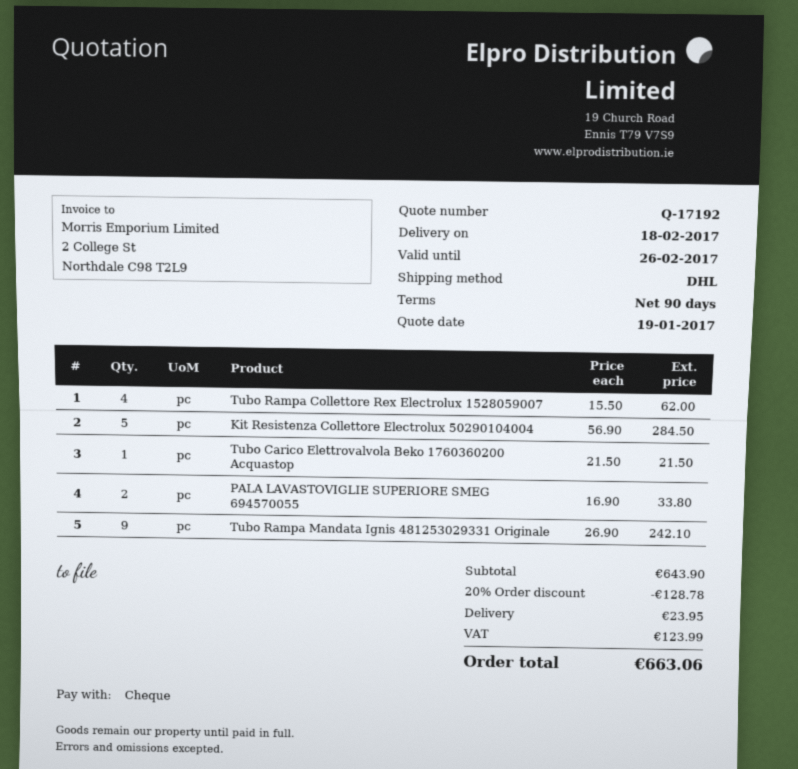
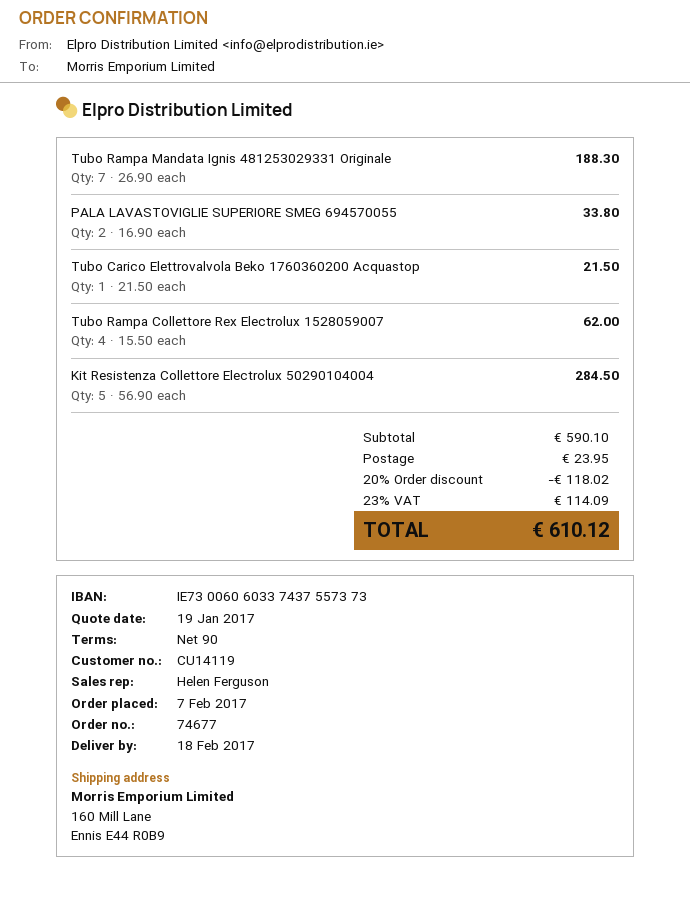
Tubo Rampa Mandata Ignis 481253029331 Originale: 9 x 26.90 = 242.10 -> 7 x 26.90 = 188.30
subtotal: 643.90 -> 590.10
discount: 20% = 128.78 -> 20% = 118.02
tax: 123.99 -> 114.09
total: 663.06 -> 610.12

